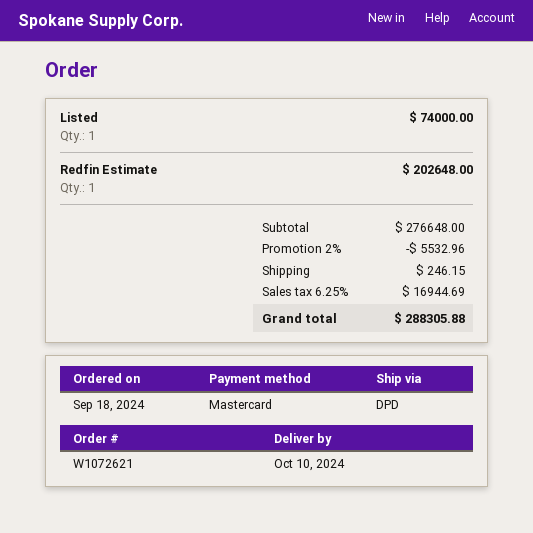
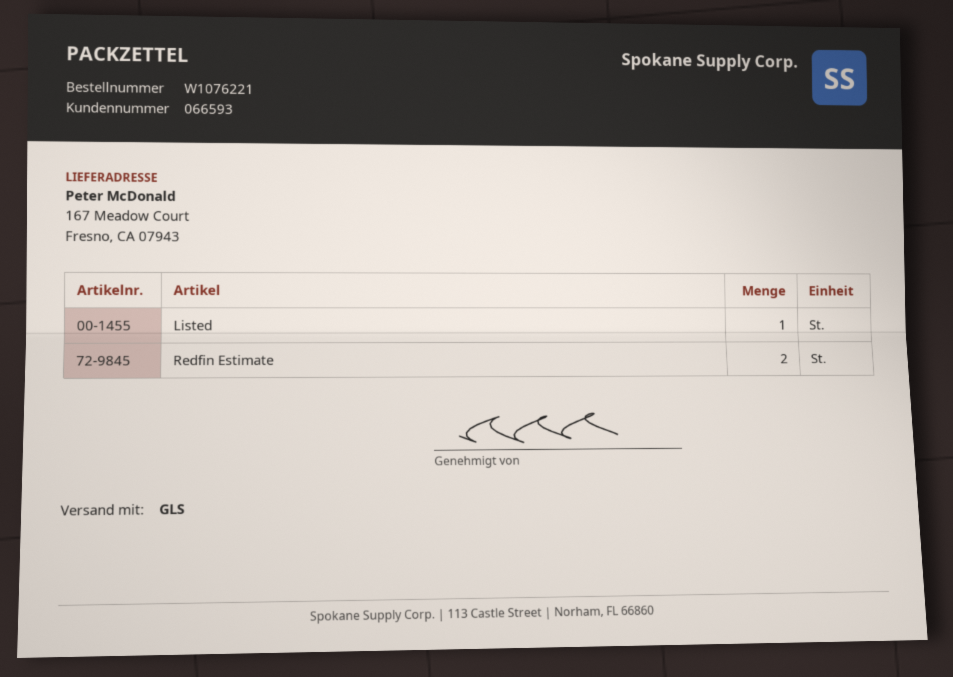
order number: W1072621 -> W1076221
shipping method: DPD -> GLS
Redfin Estimate: 1 -> 2

